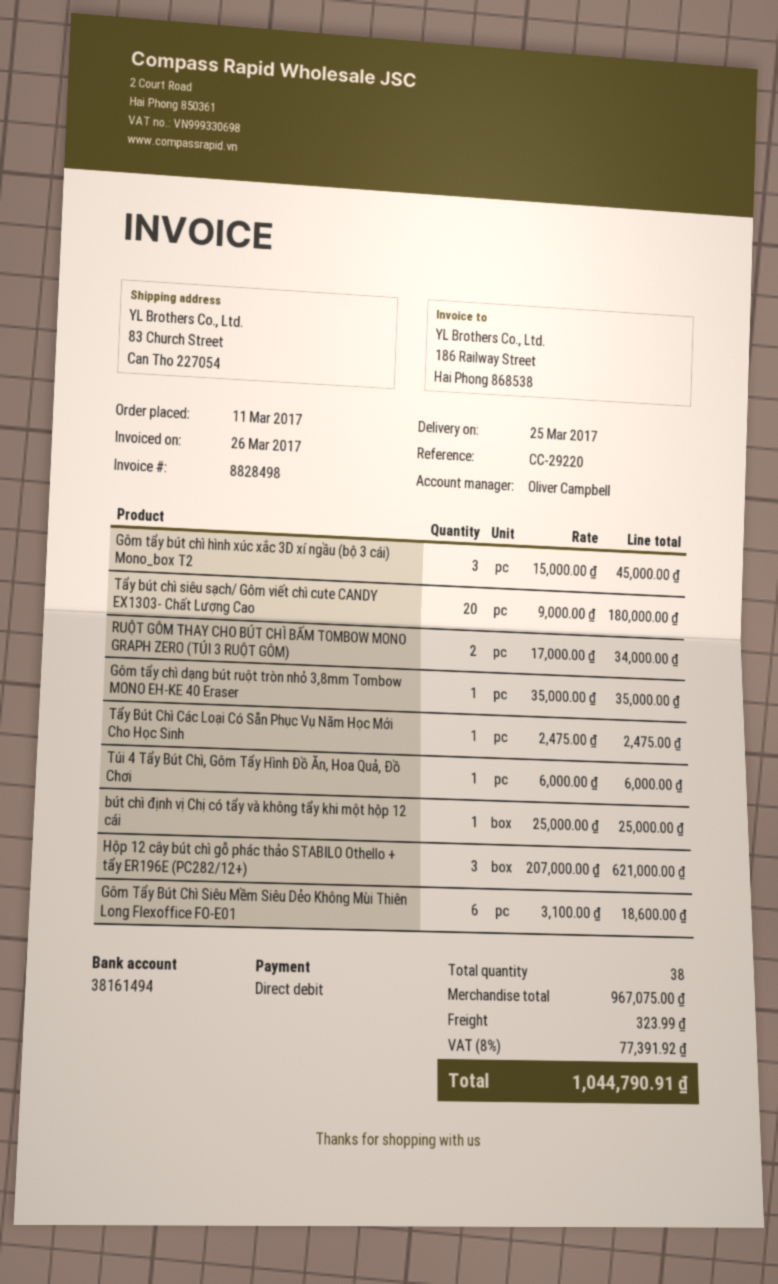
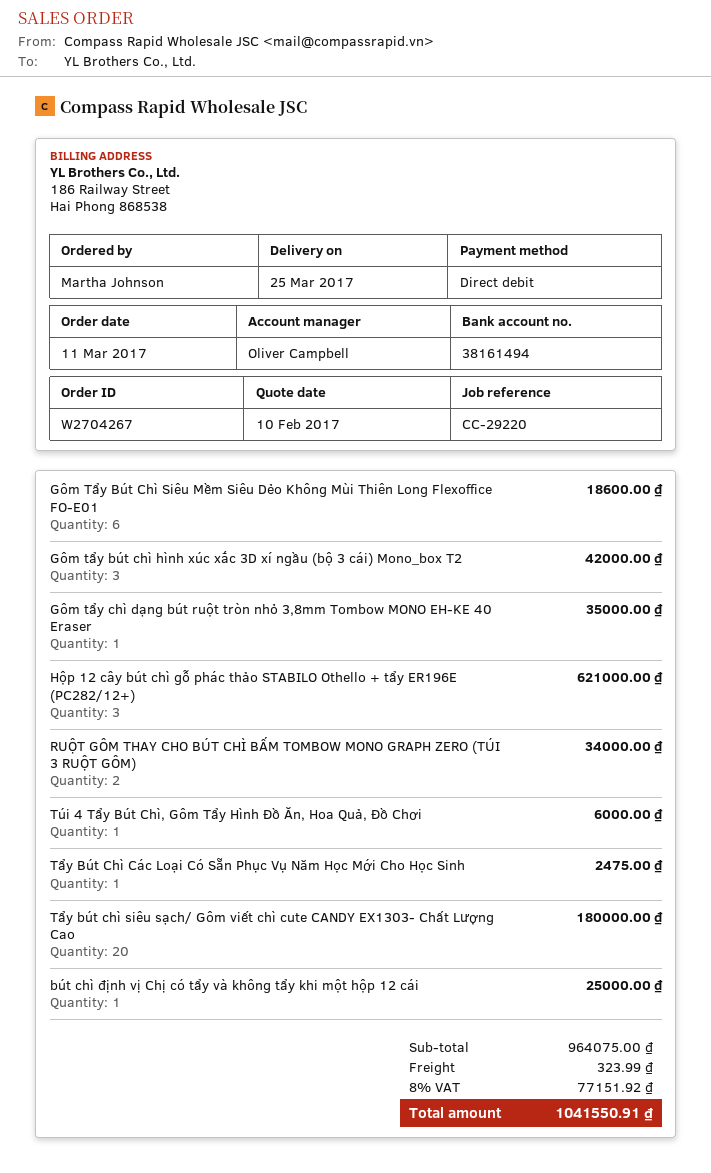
Gôm tẩy bút chì hình xúc xắc 3D xí ngầu (bộ 3 cái) Mono_box T2: 3 for 45000.00 -> 3 for 42000.00
subtotal: 967075.00 -> 964075.00
tax: 8% = 77391.92 -> 8% = 77151.92
total: 1044790.91 -> 1041550.91

